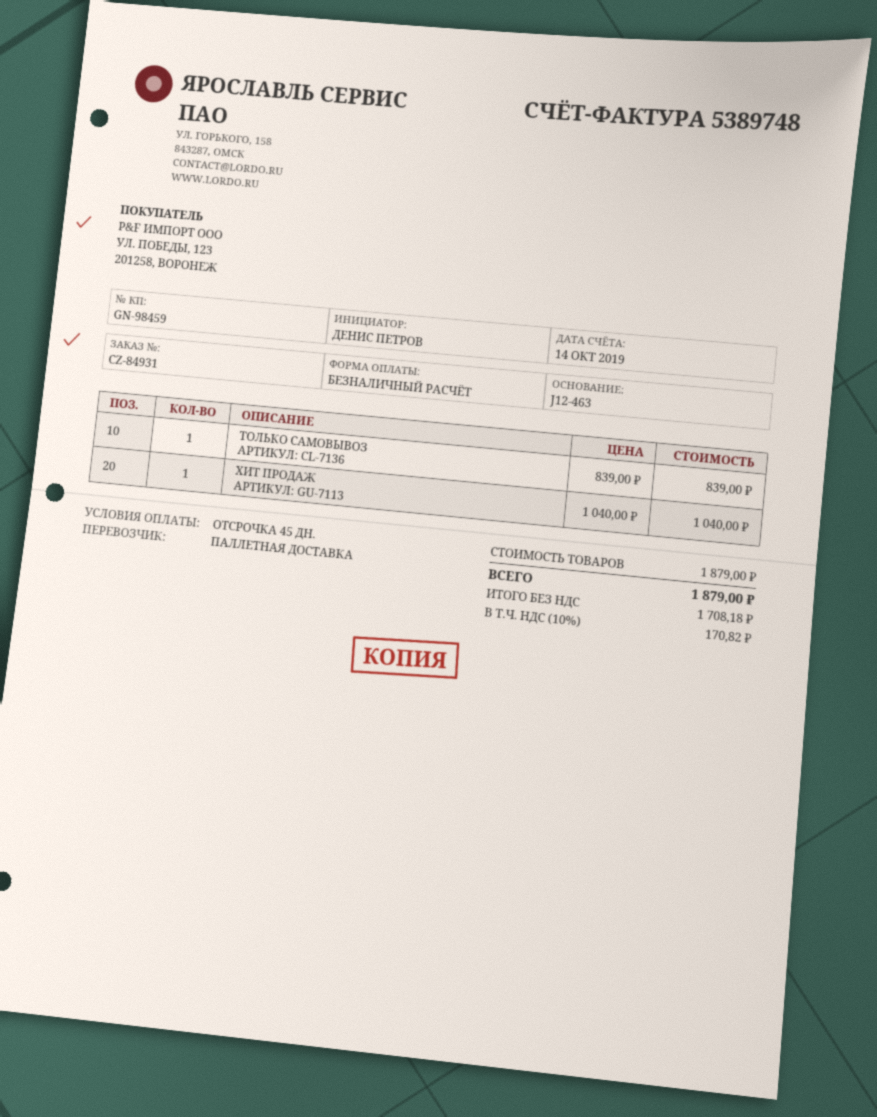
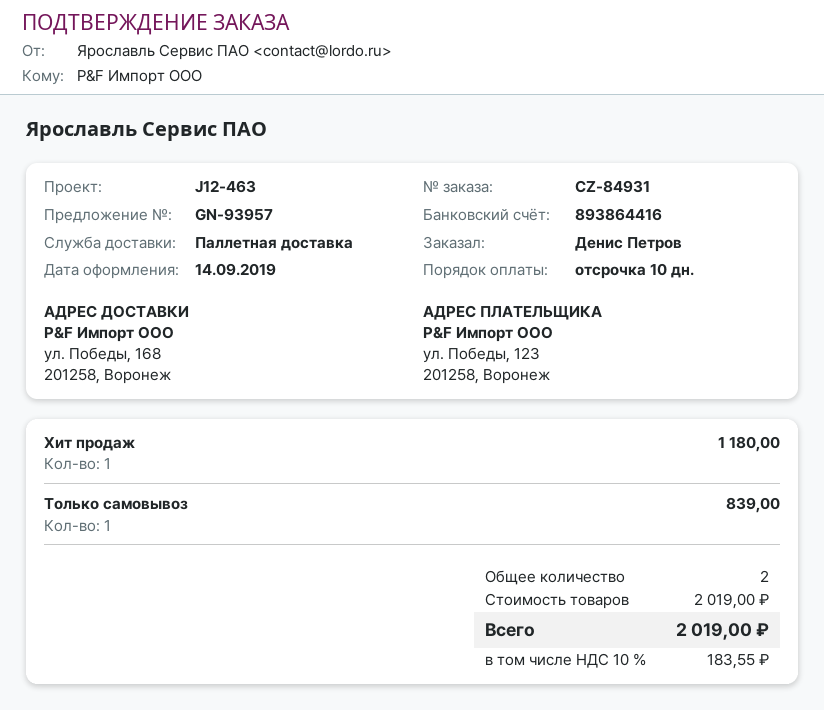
quote number: GN-98459 -> GN-93957
payment terms: 45 days -> 10 days
ХИТ ПРОДАЖ: 1 for 1040.00 -> 1 for 1180.00
subtotal: 1879.00 -> 2019.00
tax: 10% = 170.82 -> 10% = 183.55
total: 1879.00 -> 2019.00

